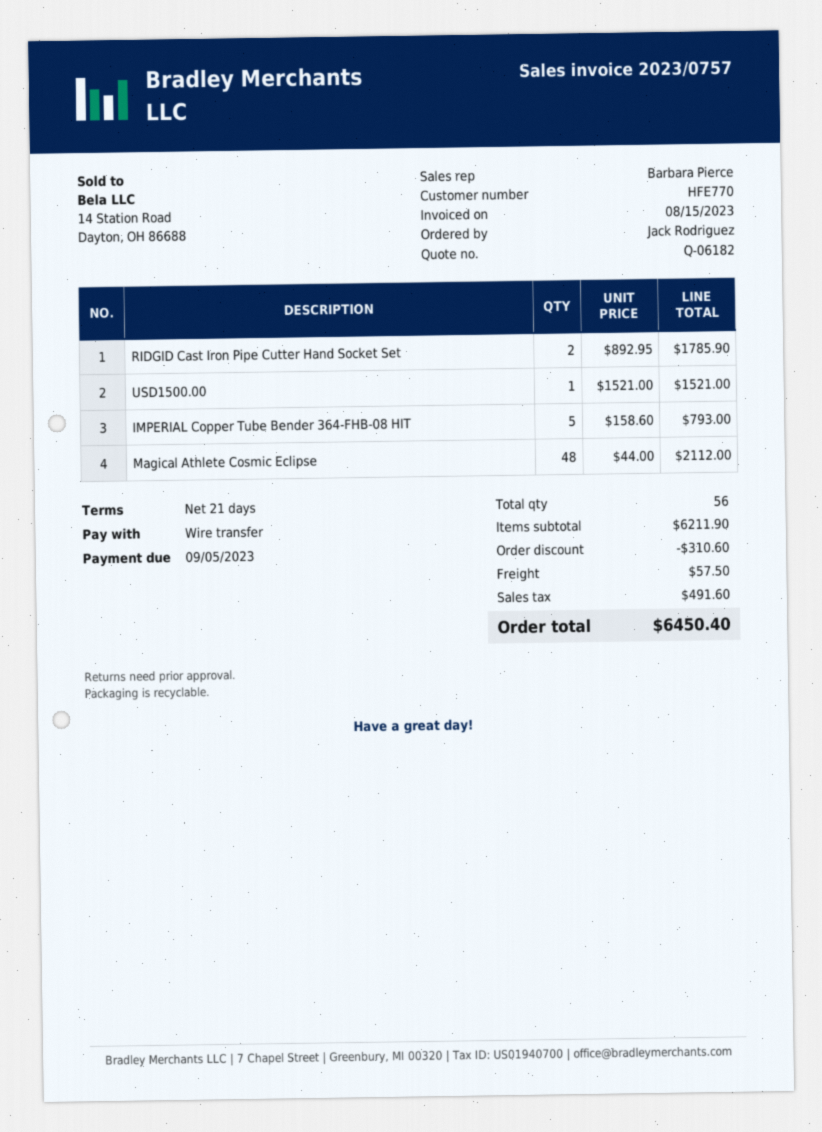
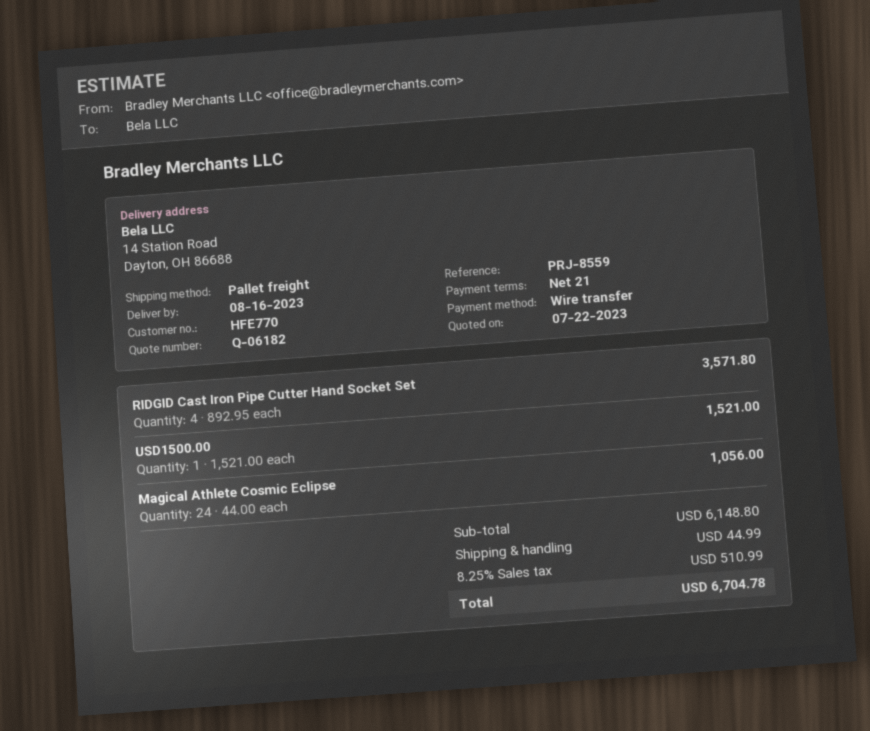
RIDGID Cast Iron Pipe Cutter Hand Socket Set: 2 x 892.95 = 1785.90 -> 4 x 892.95 = 3571.80
IMPERIAL Copper Tube Bender 364-FHB-08 HIT: 5 x 158.60 = 793.00 -> none
Magical Athlete Cosmic Eclipse: 48 x 44.00 = 2112.00 -> 24 x 44.00 = 1056.00
subtotal: 6211.90 -> 6148.80
discount: 310.60 -> none
shipping: 57.50 -> 44.99
tax: 491.60 -> 510.99
total: 6450.40 -> 6704.78

